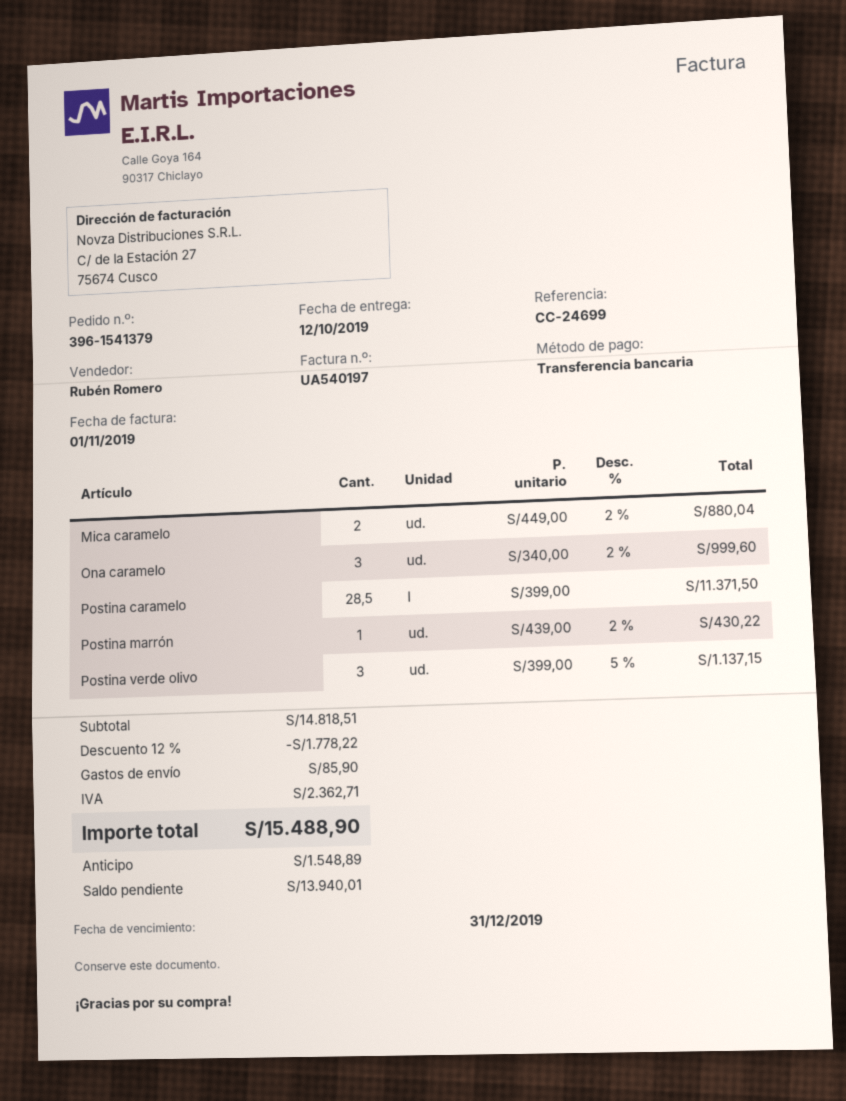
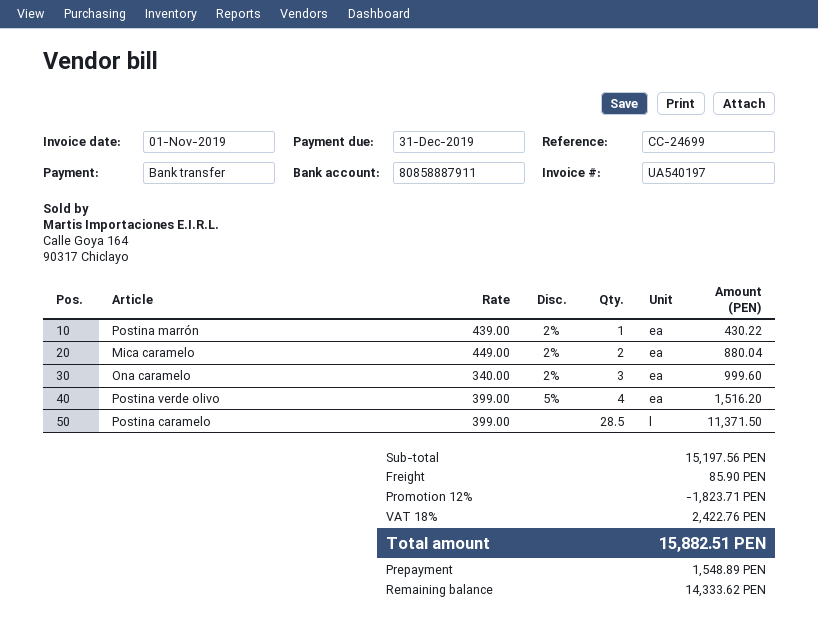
Postina verde olivo: 3 x 399.00 - 5% = 1137.15 -> 4 x 399.00 - 5% = 1516.20
subtotal: 14818.51 -> 15197.56
discount: 12% = 1778.22 -> 12% = 1823.71
tax: 2362.71 -> 2422.76
total: 15488.90 -> 15882.51
balance: 13940.01 -> 14333.62

